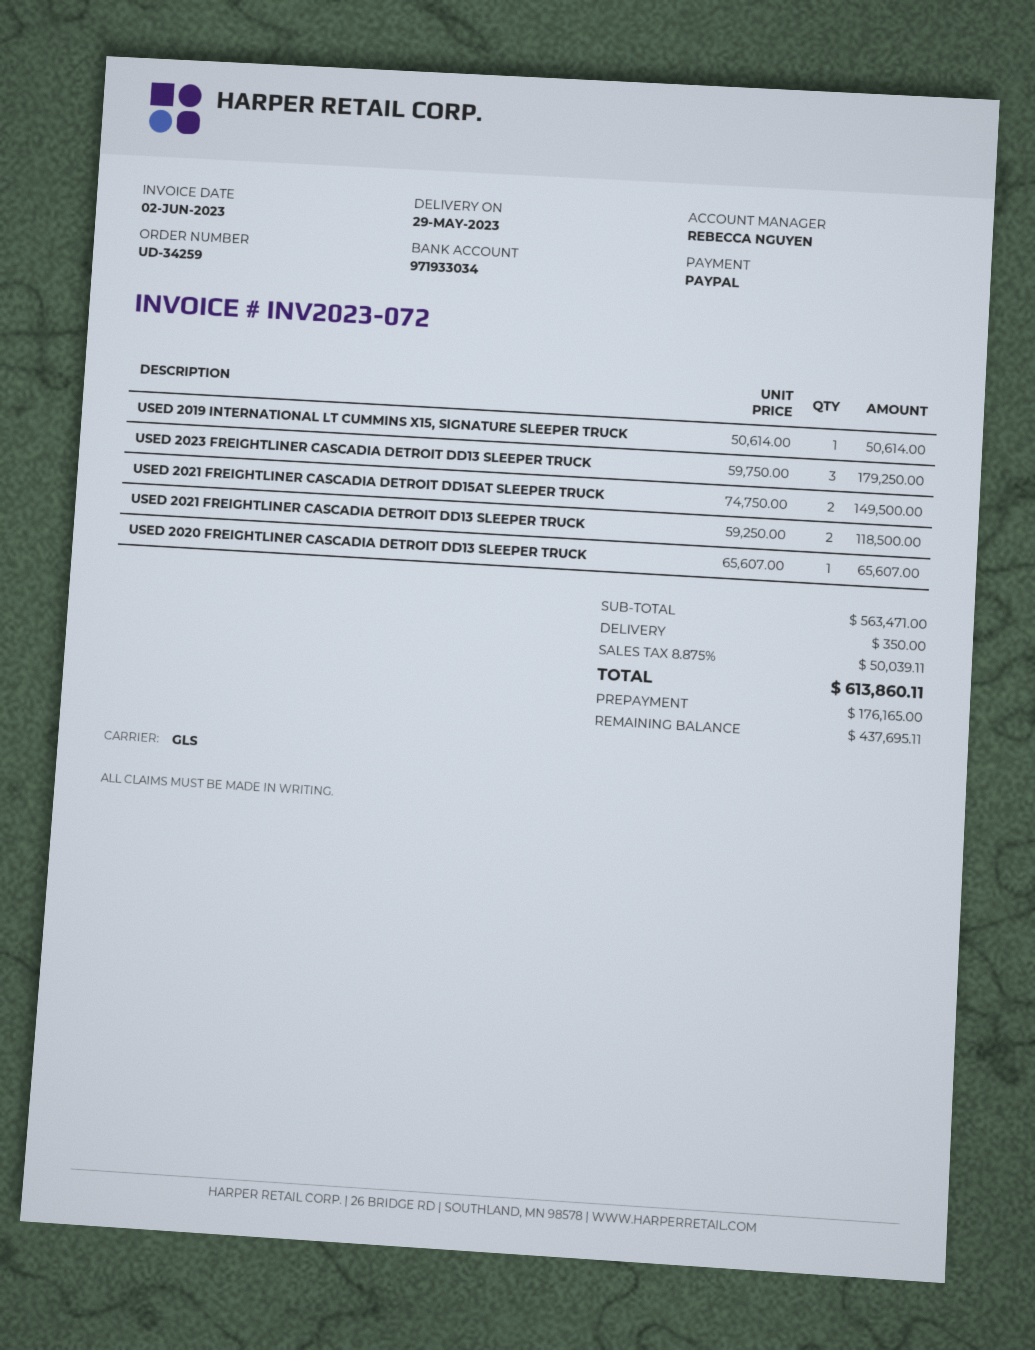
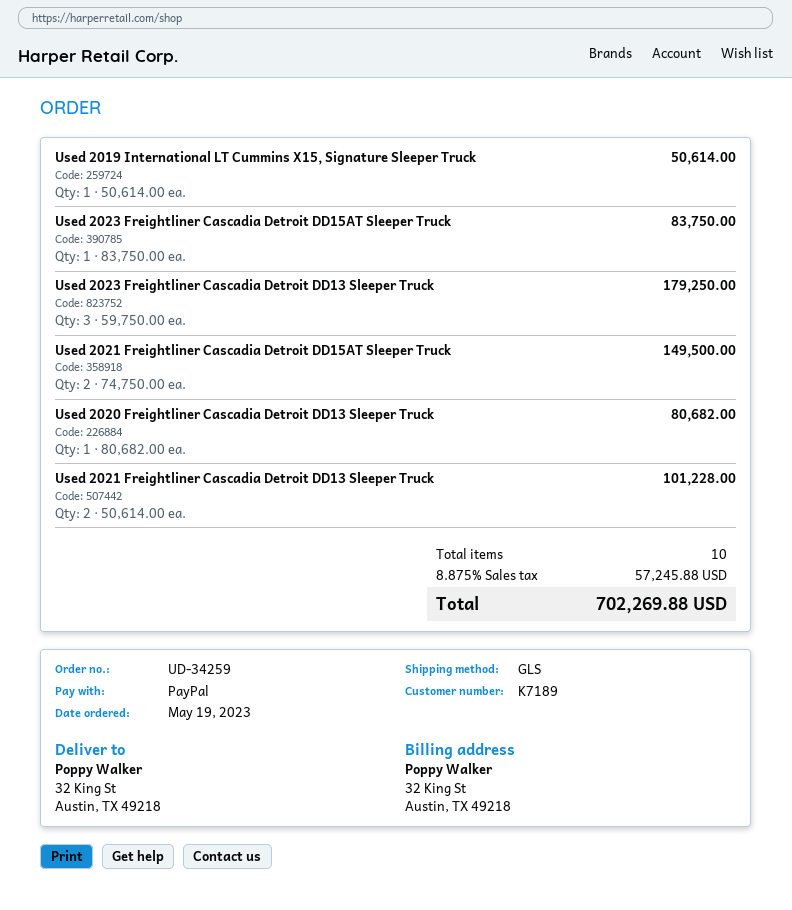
USED 2021 FREIGHTLINER CASCADIA DETROIT DD13 SLEEPER TRUCK: 2 x 59250.00 = 118500.00 -> 2 x 50614.00 = 101228.00
USED 2020 FREIGHTLINER CASCADIA DETROIT DD13 SLEEPER TRUCK: 1 x 65607.00 = 65607.00 -> 1 x 80682.00 = 80682.00
Used 2023 Freightliner Cascadia Detroit DD15AT Sleeper Truck: none -> 1 x 83750.00 = 83750.00
shipping: 350.00 -> none
tax: 8.875% = 50039.11 -> 8.875% = 57245.88
total: 613860.11 -> 702269.88

